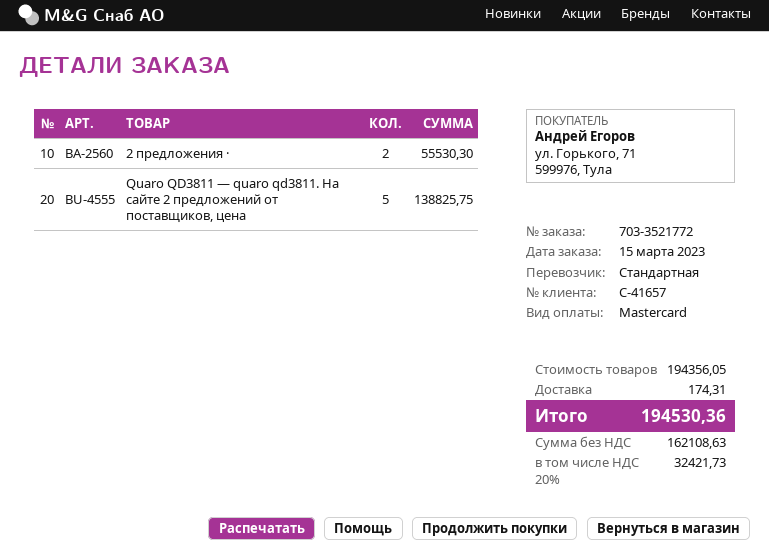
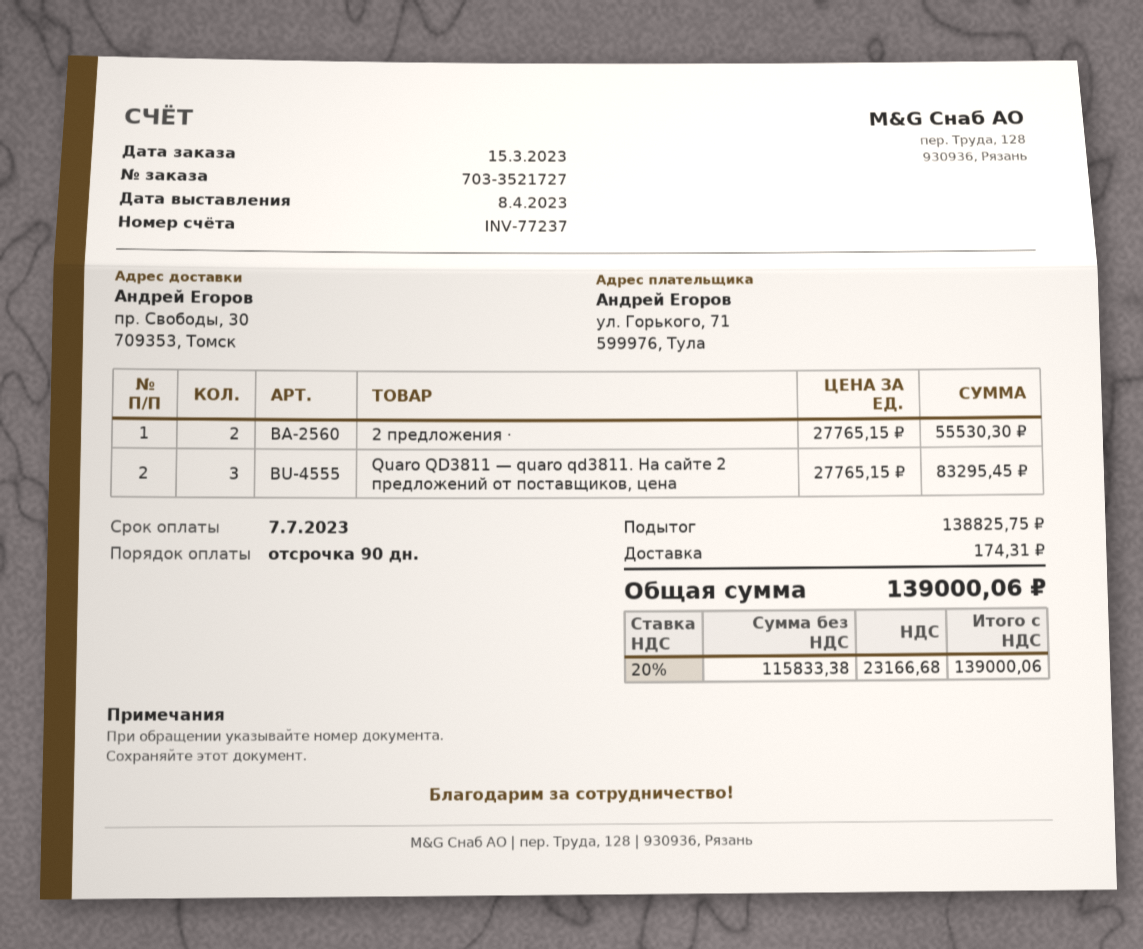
order number: 703-3521772 -> 703-3521727
Quaro QD3811 — quaro qd3811. На сайте 2 предложений от поставщиков, цена: 5 for 138825.75 -> 3 for 83295.45
subtotal: 194356.05 -> 138825.75
net: 162108.63 -> 115833.38
tax: 20% = 32421.73 -> 20% = 23166.68
total: 194530.36 -> 139000.06

